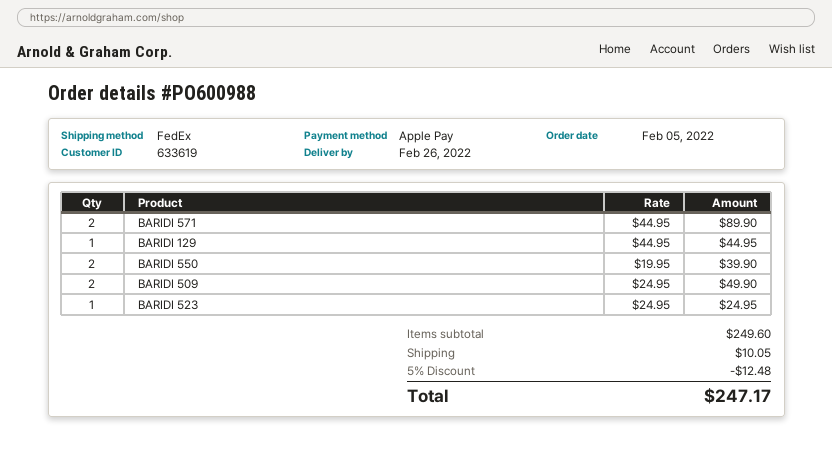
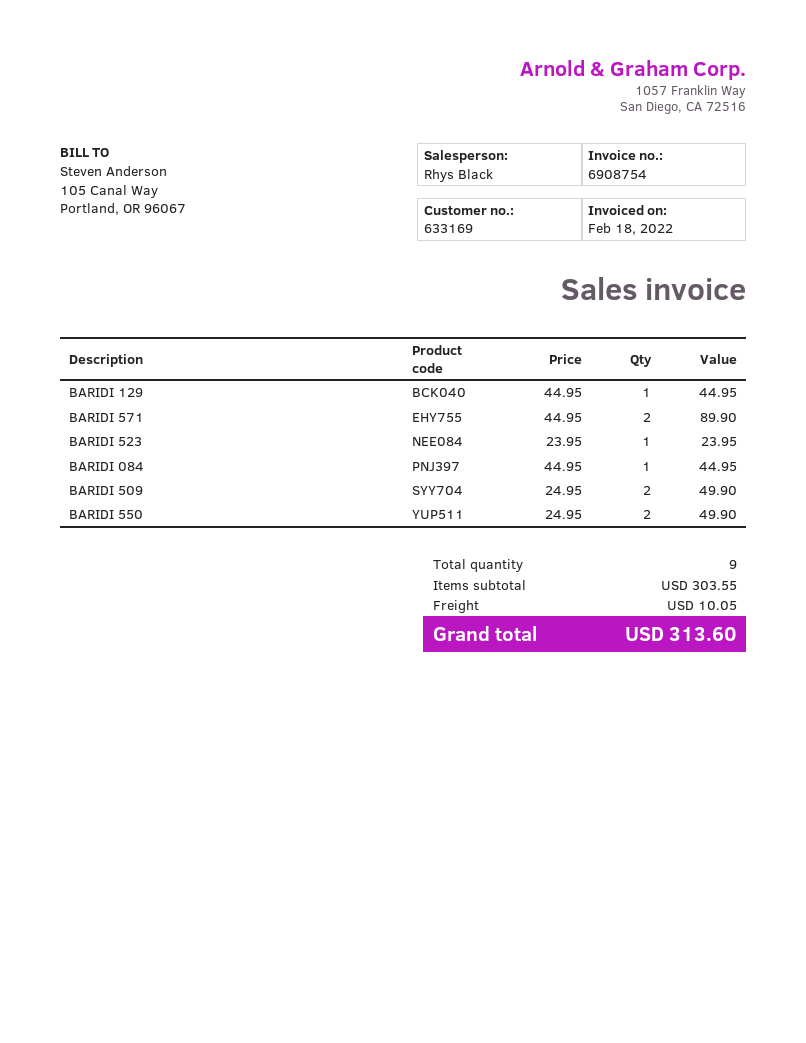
customer number: 633619 -> 633169
BARIDI 550: 2 x 19.95 = 39.90 -> 2 x 24.95 = 49.90
BARIDI 523: 1 x 24.95 = 24.95 -> 1 x 23.95 = 23.95
BARIDI 084: none -> 1 x 44.95 = 44.95
subtotal: 249.60 -> 303.55
discount: 5% = 12.48 -> none
total: 247.17 -> 313.60

